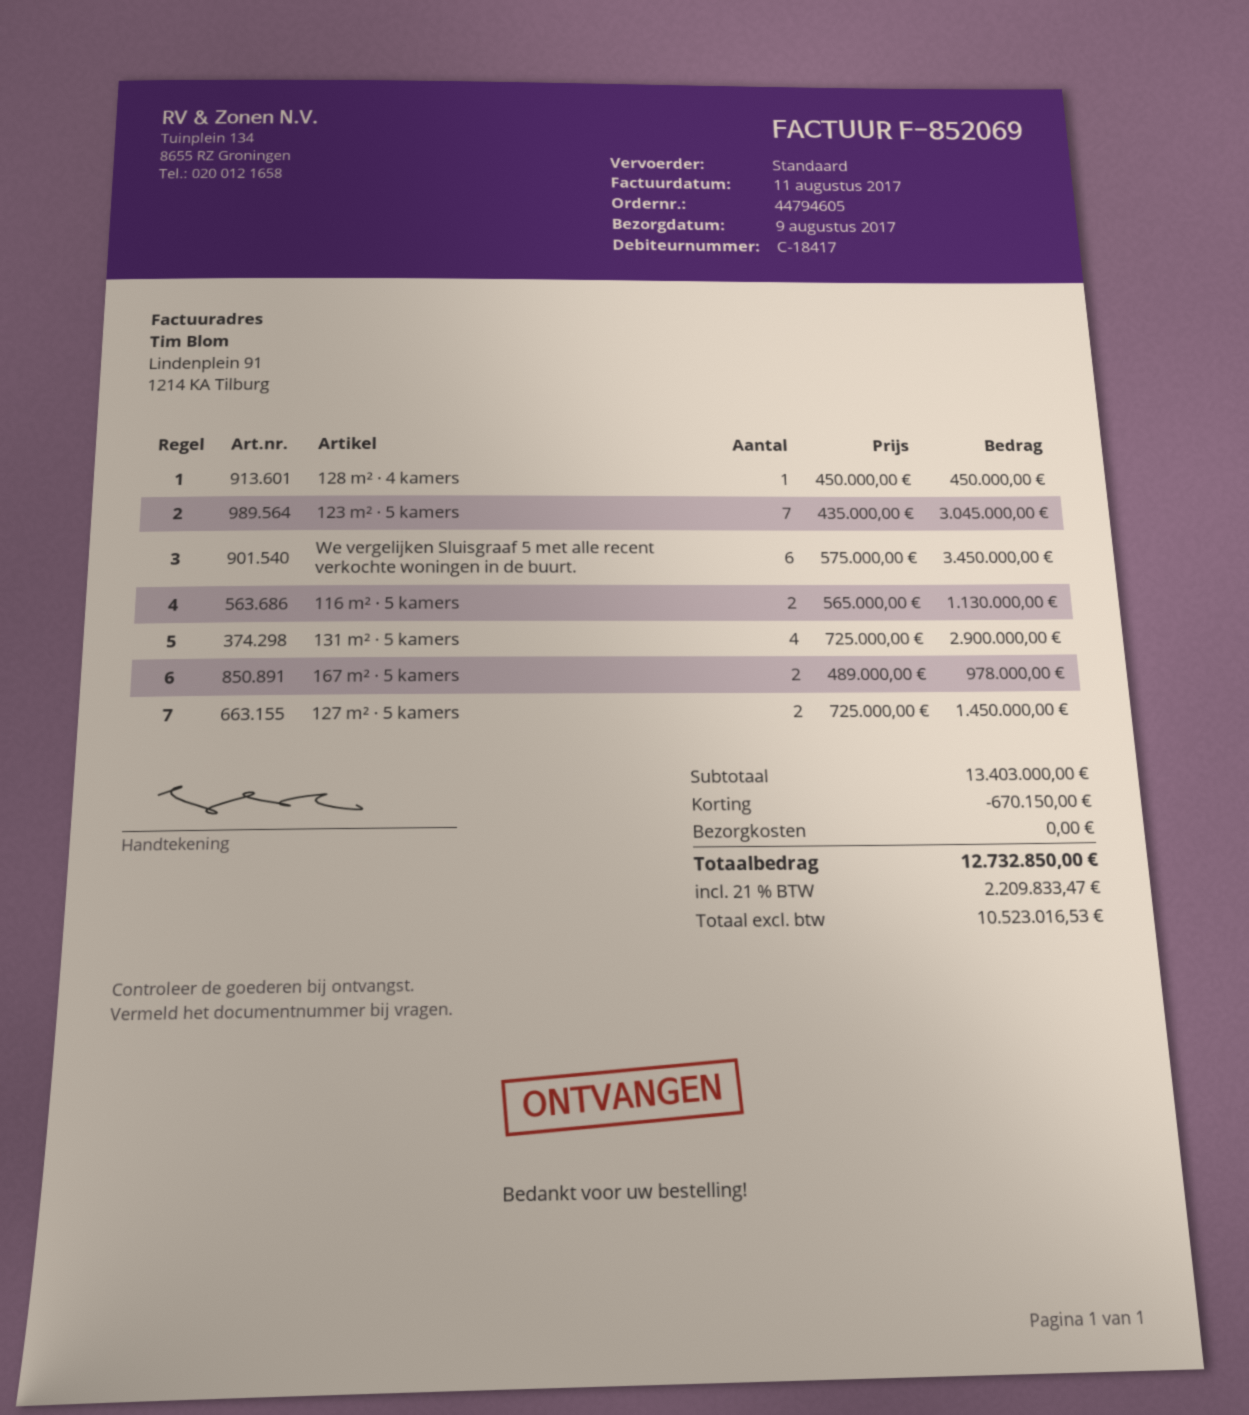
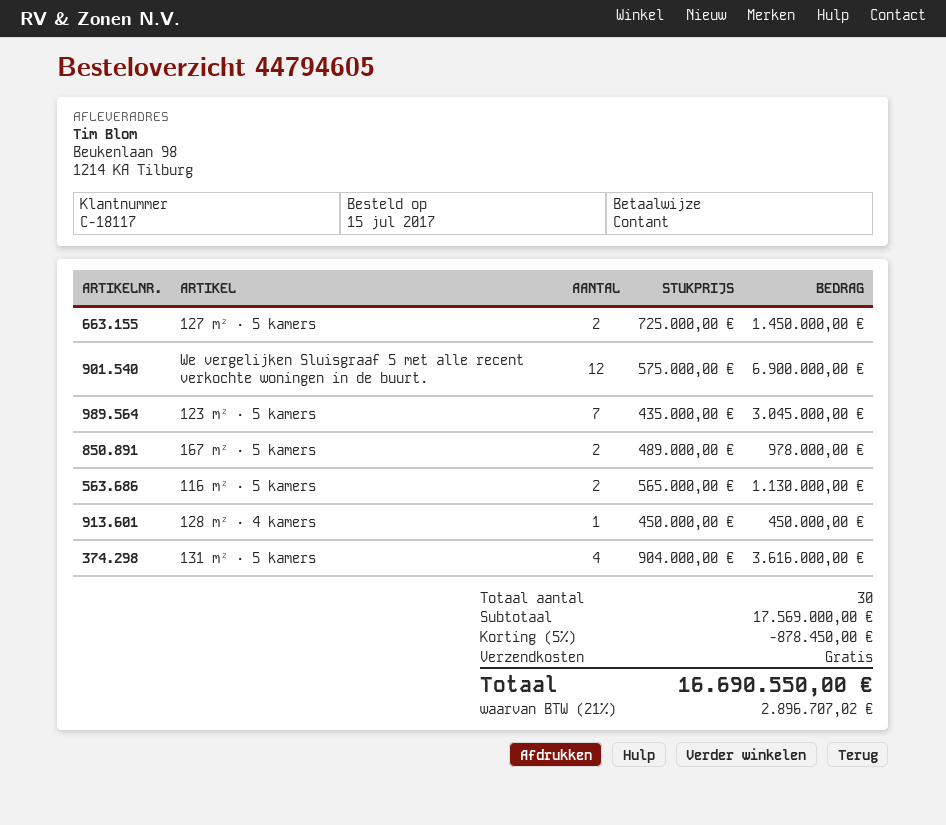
customer number: C-18417 -> C-18117
We vergelijken Sluisgraaf 5 met alle recent verkochte woningen in de buurt.: 6 x 575000.00 = 3450000.00 -> 12 x 575000.00 = 6900000.00
131 m² · 5 kamers: 4 x 725000.00 = 2900000.00 -> 4 x 904000.00 = 3616000.00
subtotal: 13403000.00 -> 17569000.00
discount: 670150.00 -> 878450.00
tax: 21% = 2209833.47 -> 21% = 2896707.02
total: 12732850.00 -> 16690550.00

